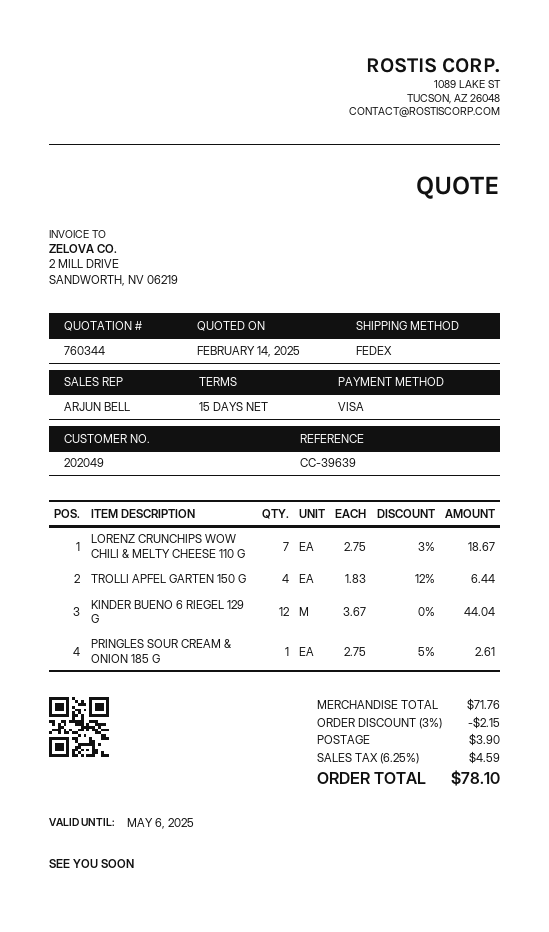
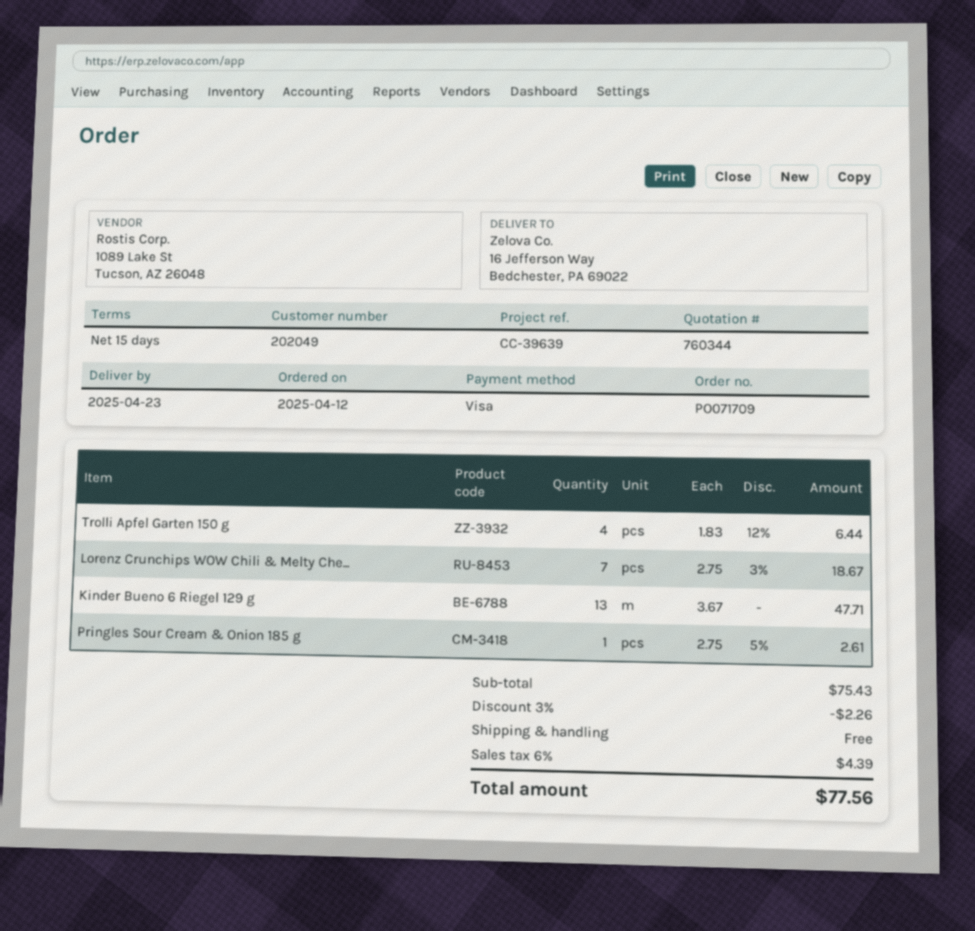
KINDER BUENO 6 RIEGEL 129 G: 12 x 3.67 = 44.04 -> 13 x 3.67 = 47.71
subtotal: 71.76 -> 75.43
discount: 3% = 2.15 -> 3% = 2.26
shipping: 3.90 -> 0.00
tax: 6.25% = 4.59 -> 6% = 4.39
total: 78.10 -> 77.56

